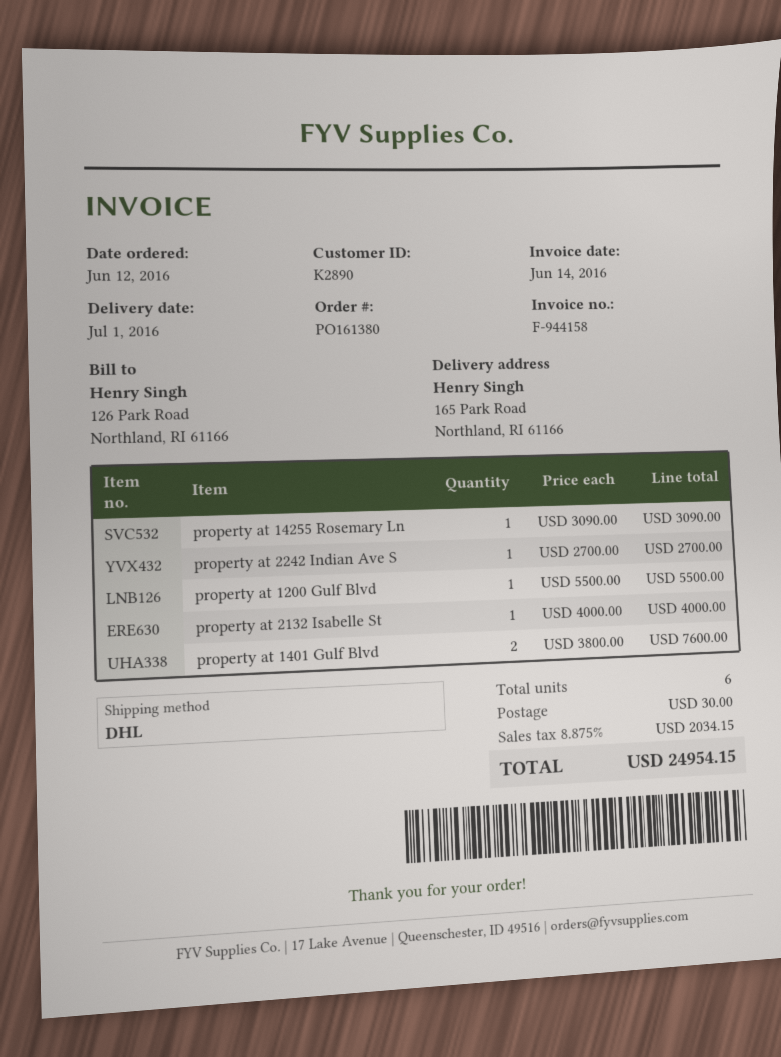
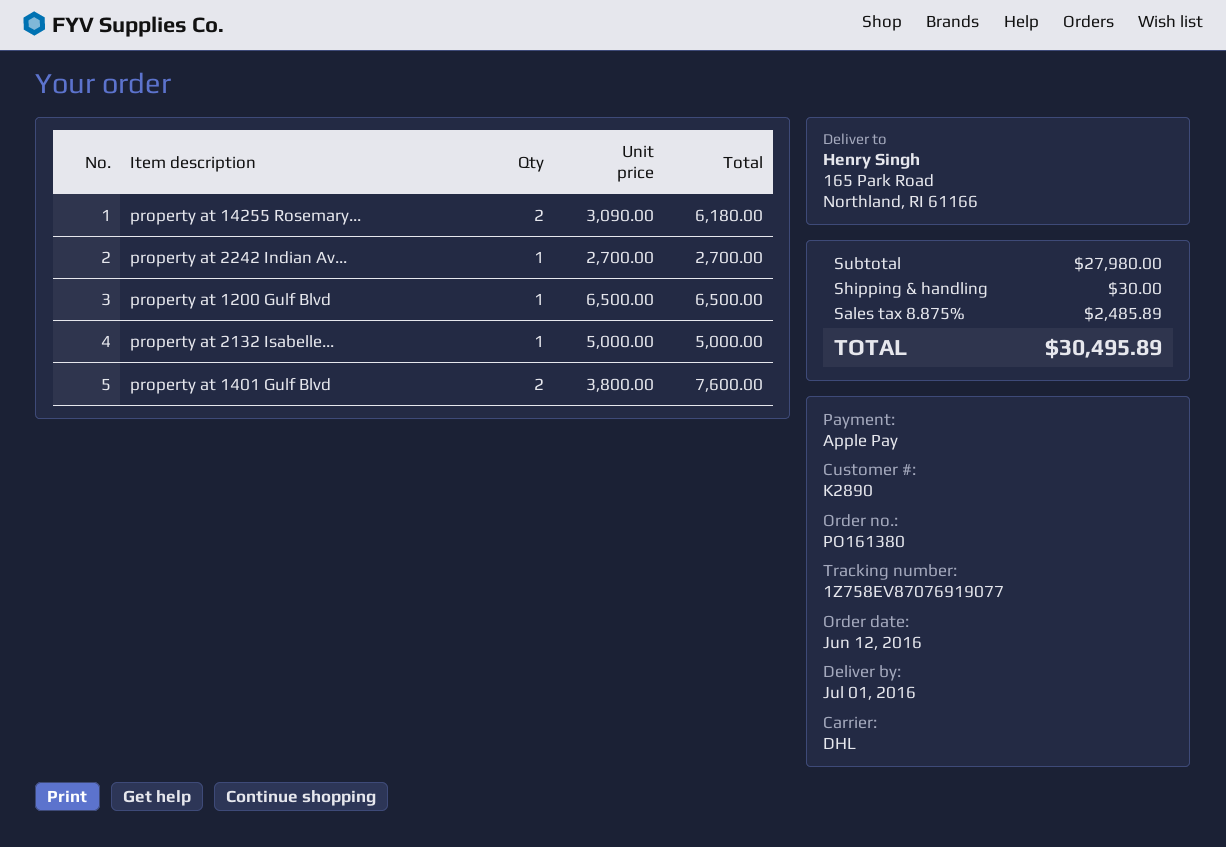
property at 14255 Rosemary Ln: 1 x 3090.00 = 3090.00 -> 2 x 3090.00 = 6180.00
property at 1200 Gulf Blvd: 1 x 5500.00 = 5500.00 -> 1 x 6500.00 = 6500.00
property at 2132 Isabelle St: 1 x 4000.00 = 4000.00 -> 1 x 5000.00 = 5000.00
tax: 8.875% = 2034.15 -> 8.875% = 2485.89
total: 24954.15 -> 30495.89

